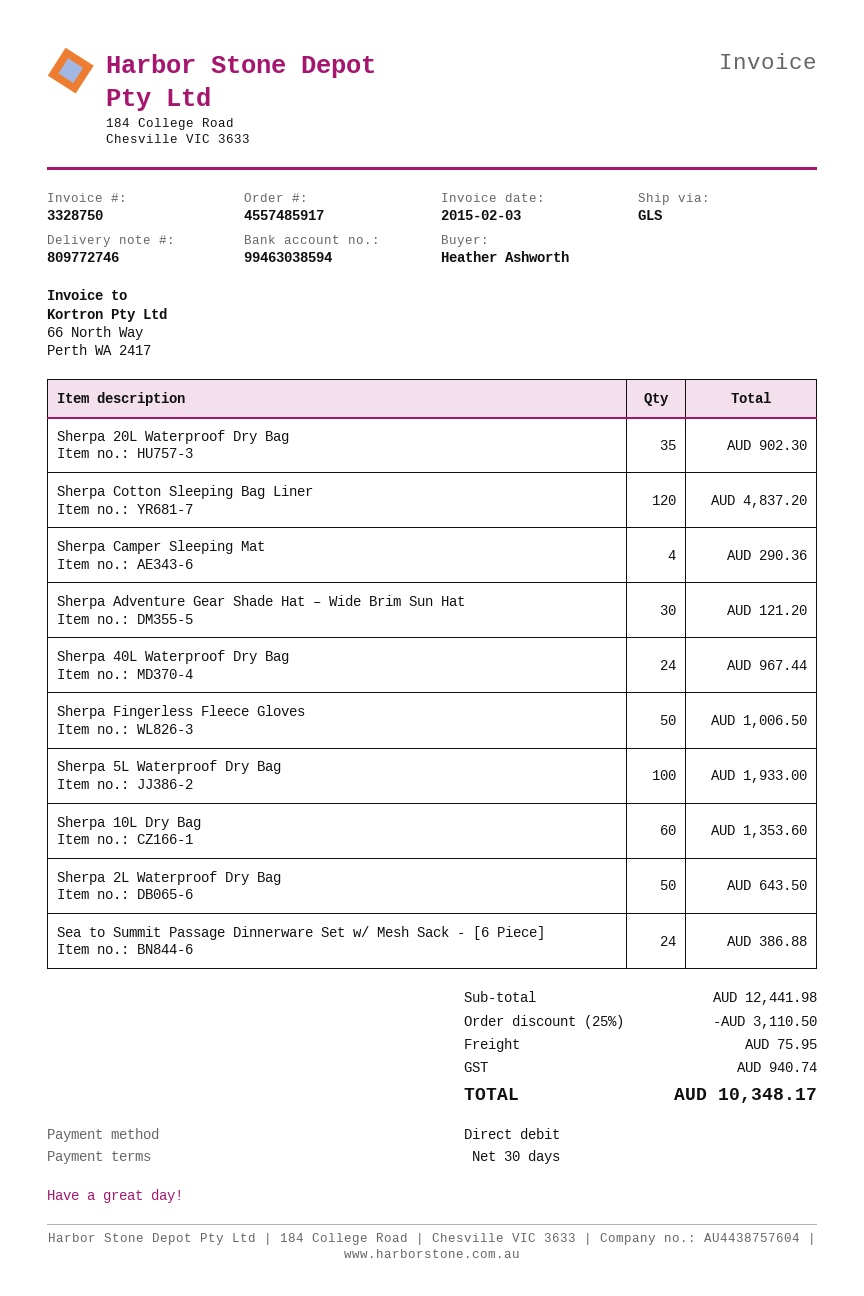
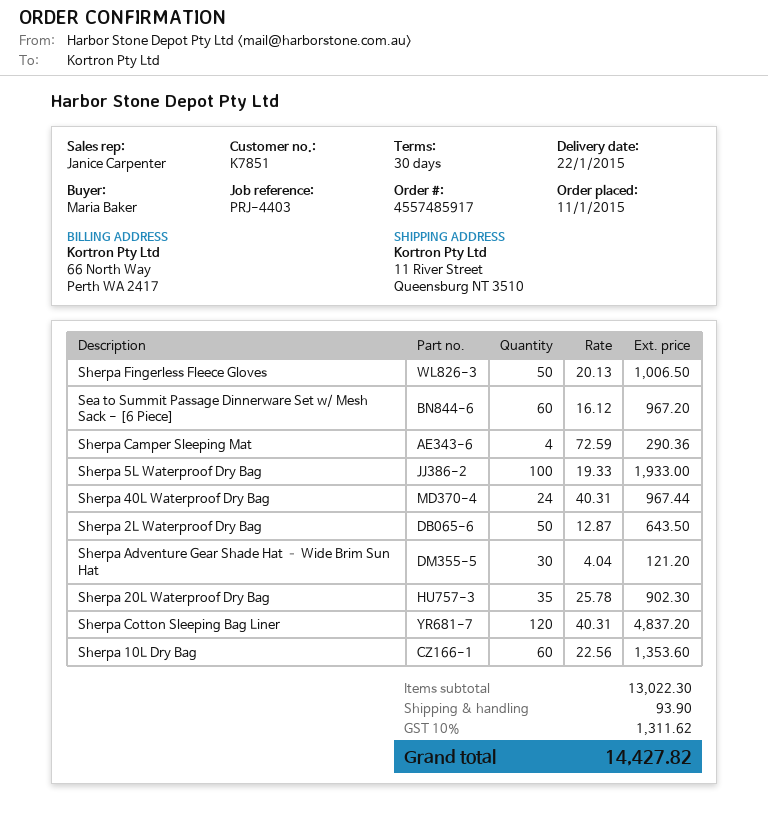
ordered by: Heather Ashworth -> Maria Baker
Sea to Summit Passage Dinnerware Set w/ Mesh Sack - [6 Piece]: 24 for 386.88 -> 60 for 967.20
subtotal: 12441.98 -> 13022.30
discount: 25% = 3110.50 -> none
shipping: 75.95 -> 93.90
tax: 940.74 -> 1311.62
total: 10348.17 -> 14427.82

